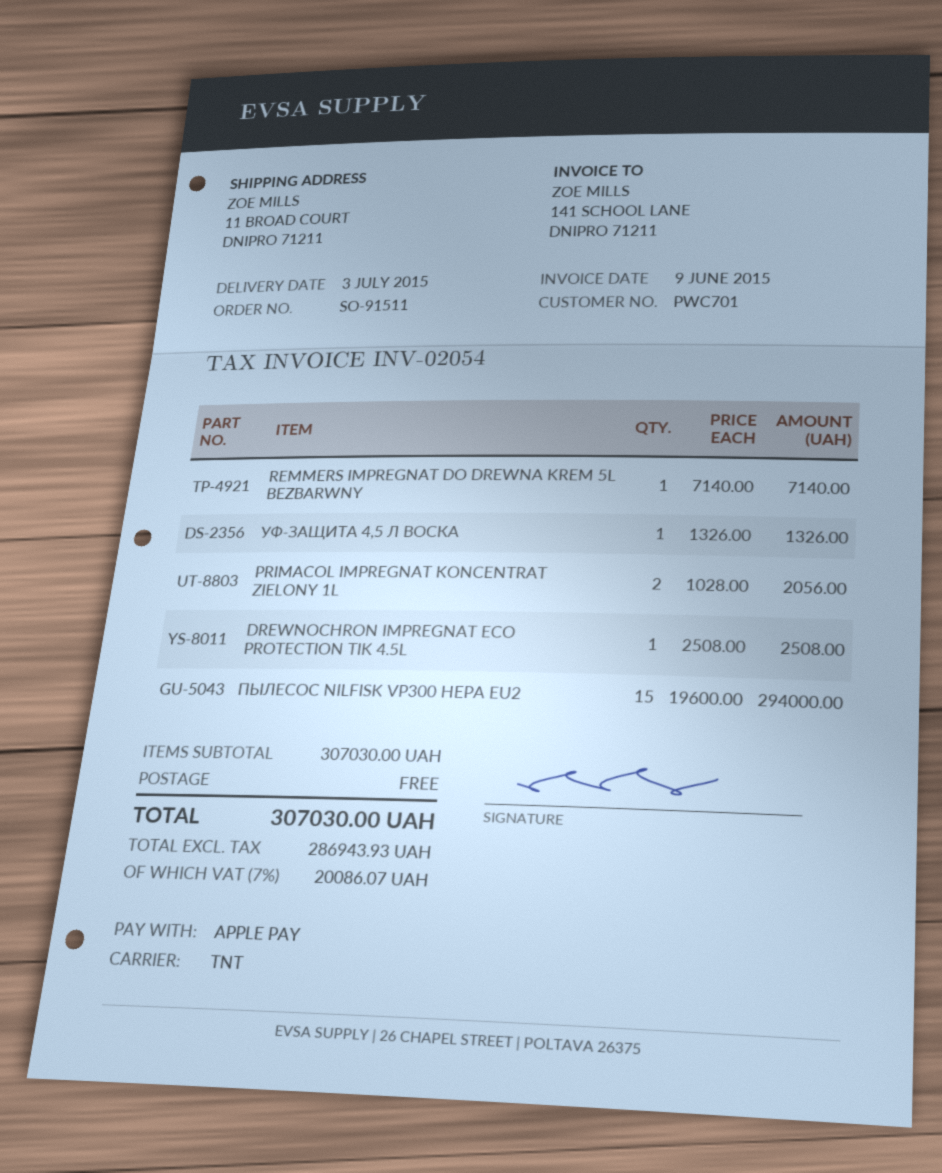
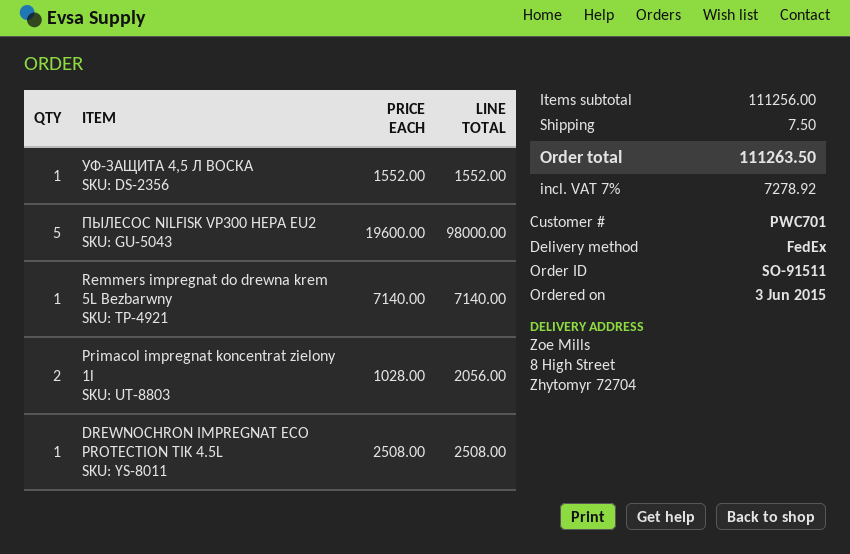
shipping method: TNT -> FedEx
ship to: 11 BROAD COURT, DNIPRO 71211 -> 8 High Street, Zhytomyr 72704
УФ-ЗАЩИТА 4,5 Л ВОСКА: 1 x 1326.00 = 1326.00 -> 1 x 1552.00 = 1552.00
ПЫЛЕСОС NILFISK VP300 HEPA EU2: 15 x 19600.00 = 294000.00 -> 5 x 19600.00 = 98000.00
subtotal: 307030.00 -> 111256.00
shipping: 0.00 -> 7.50
tax: 7% = 20086.07 -> 7% = 7278.92
total: 307030.00 -> 111263.50

